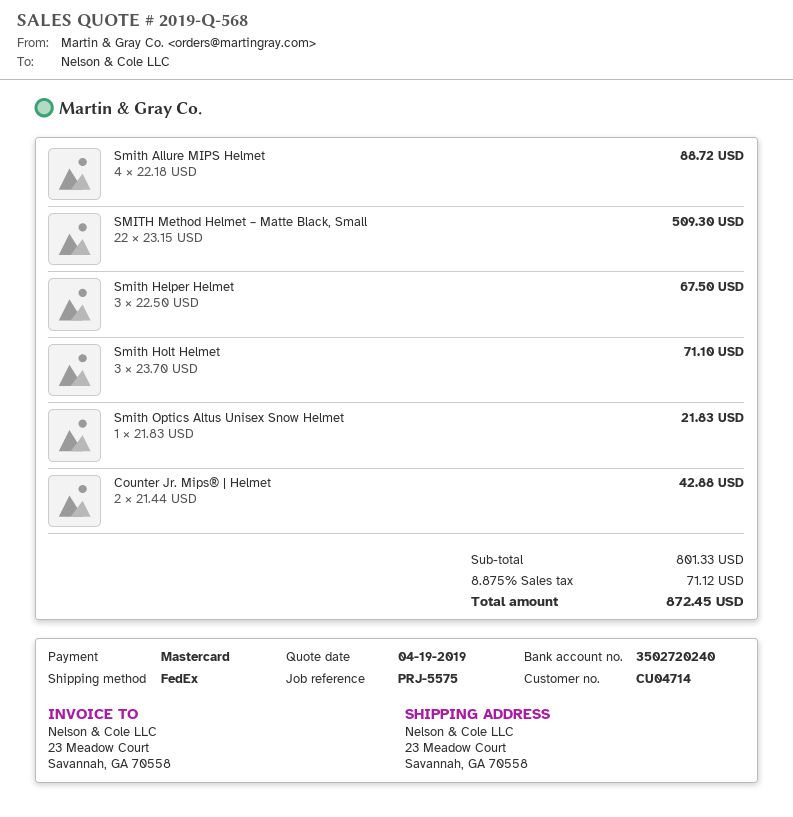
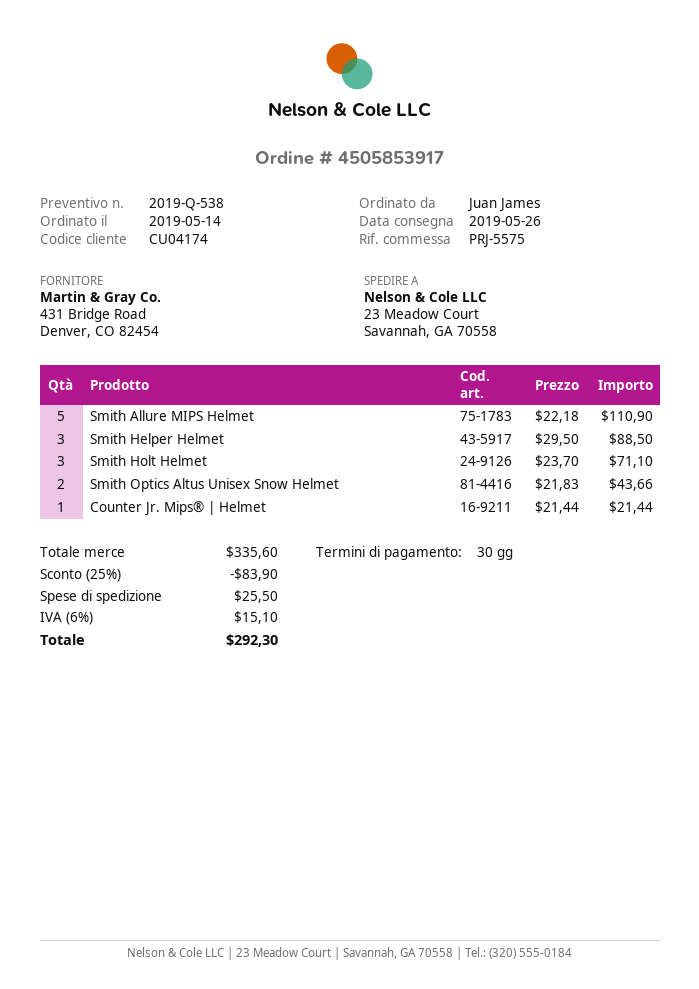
quote number: 2019-Q-568 -> 2019-Q-538
customer number: CU04714 -> CU04174
Smith Allure MIPS Helmet: 4 x 22.18 = 88.72 -> 5 x 22.18 = 110.90
SMITH Method Helmet – Matte Black, Small: 22 x 23.15 = 509.30 -> none
Smith Helper Helmet: 3 x 22.50 = 67.50 -> 3 x 29.50 = 88.50
Smith Optics Altus Unisex Snow Helmet: 1 x 21.83 = 21.83 -> 2 x 21.83 = 43.66
Counter Jr. Mips® | Helmet: 2 x 21.44 = 42.88 -> 1 x 21.44 = 21.44
subtotal: 801.33 -> 335.60
discount: none -> 25% = 83.90
shipping: none -> 25.50
tax: 8.875% = 71.12 -> 6% = 15.10
total: 872.45 -> 292.30

